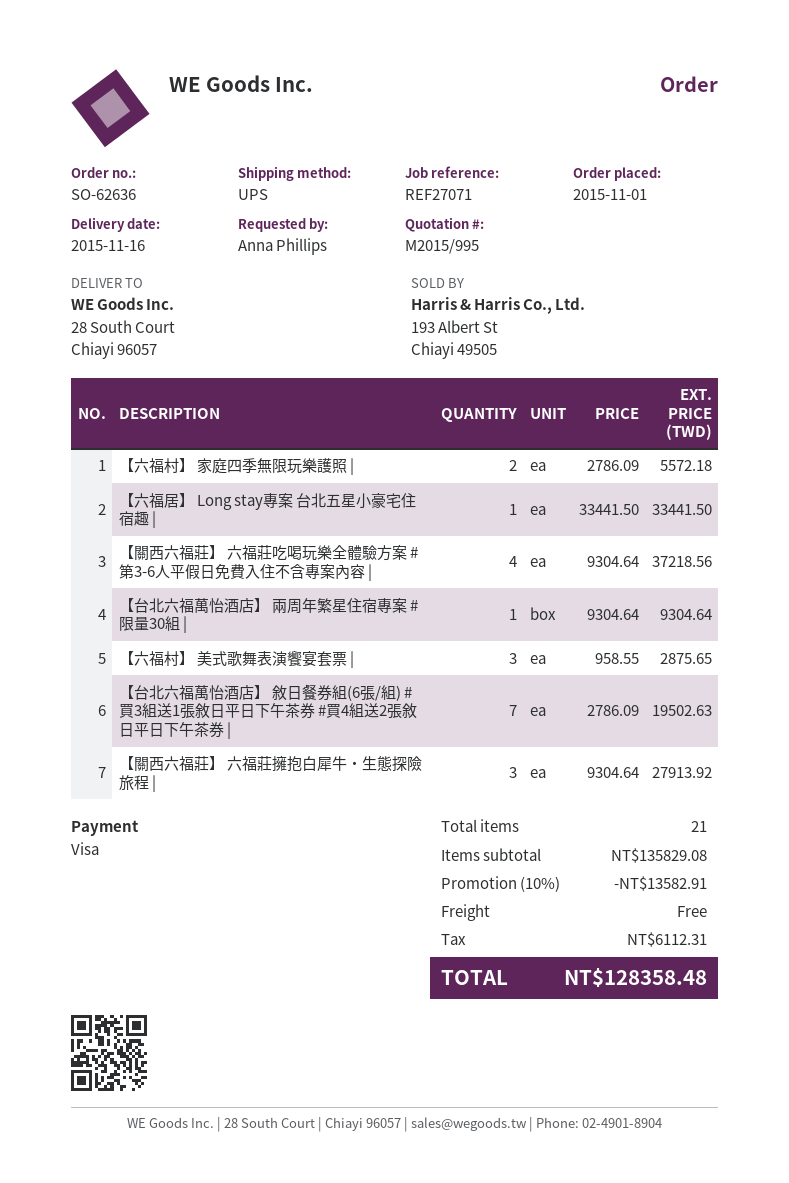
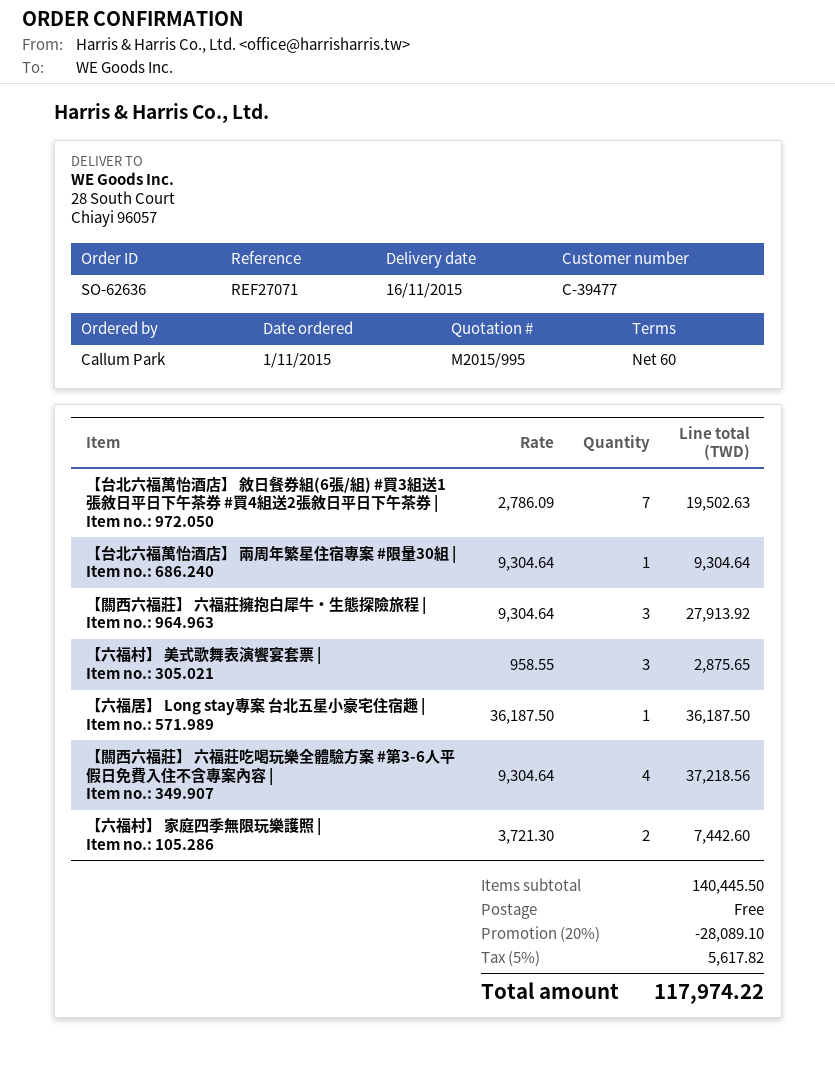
ordered by: Anna Phillips -> Callum Park
【六福村】 家庭四季無限玩樂護照 |: 2 x 2786.09 = 5572.18 -> 2 x 3721.30 = 7442.60
【六福居】 Long stay專案 台北五星小豪宅住宿趣 |: 1 x 33441.50 = 33441.50 -> 1 x 36187.50 = 36187.50
subtotal: 135829.08 -> 140445.50
discount: 10% = 13582.91 -> 20% = 28089.10
tax: 6112.31 -> 5617.82
total: 128358.48 -> 117974.22

